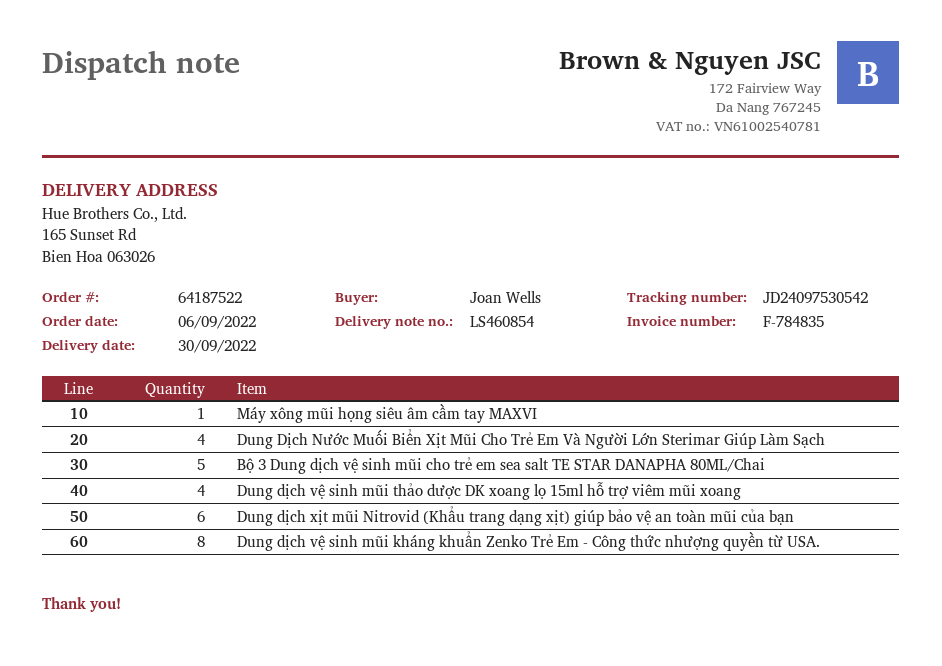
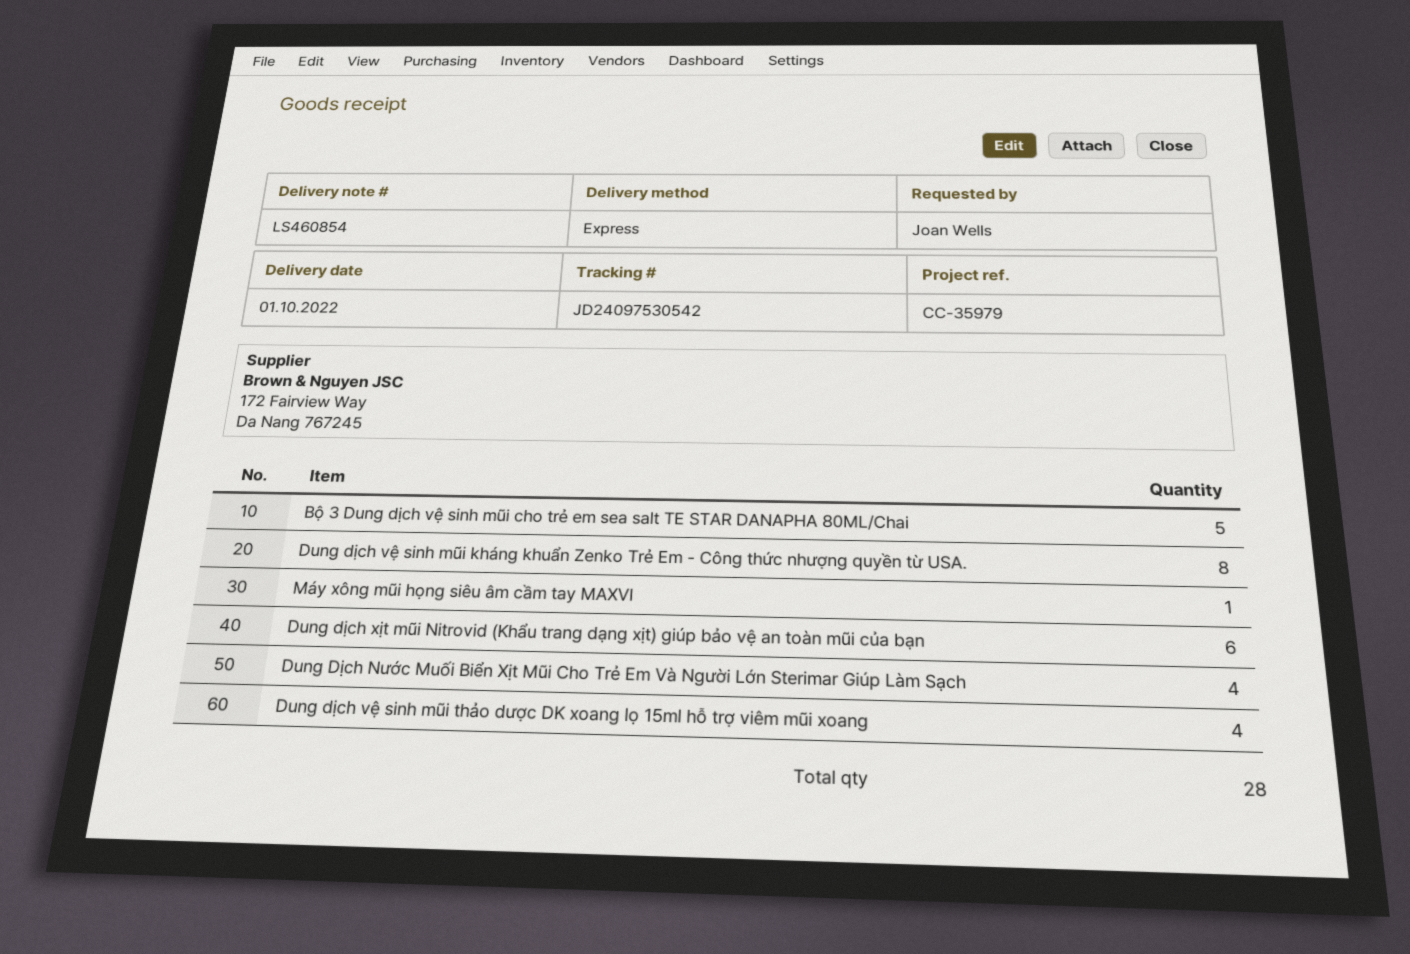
delivery date: 2022-09-30 -> 2022-10-01

